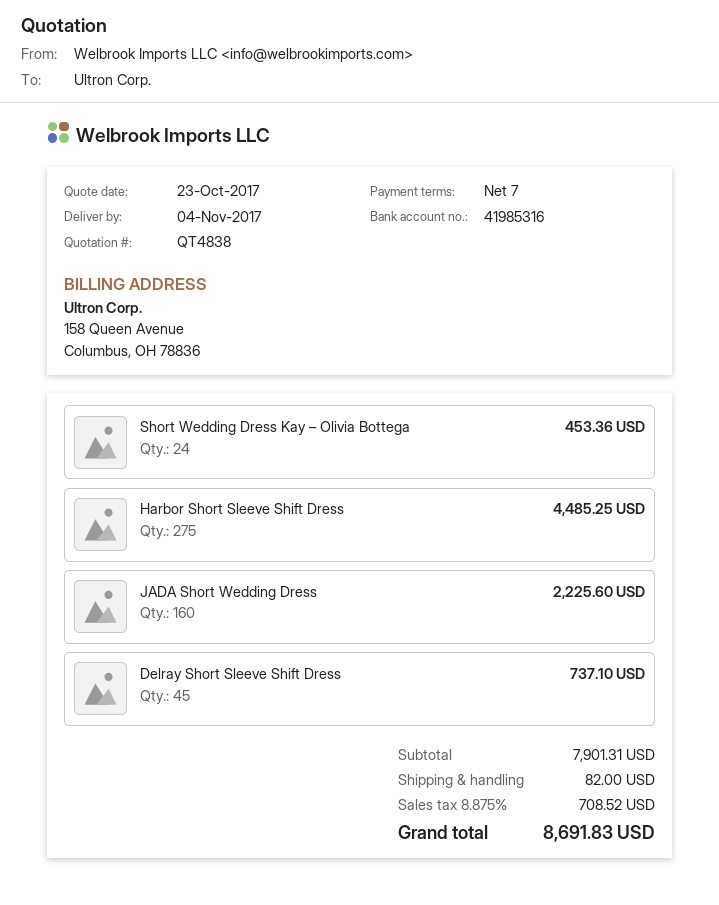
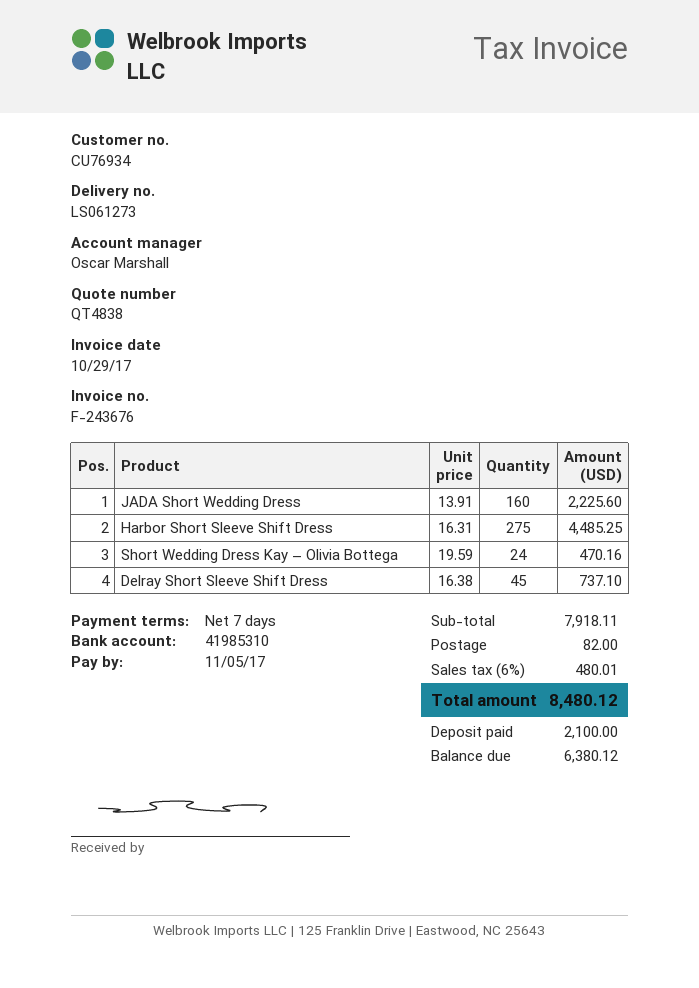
bank account: 41985316 -> 41985310
Short Wedding Dress Kay – Olivia Bottega: 24 for 453.36 -> 24 for 470.16
subtotal: 7901.31 -> 7918.11
tax: 8.875% = 708.52 -> 6% = 480.01
total: 8691.83 -> 8480.12

